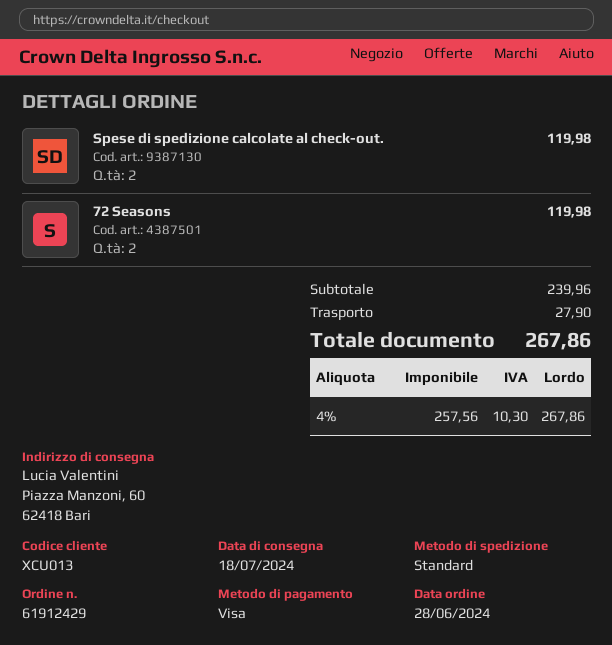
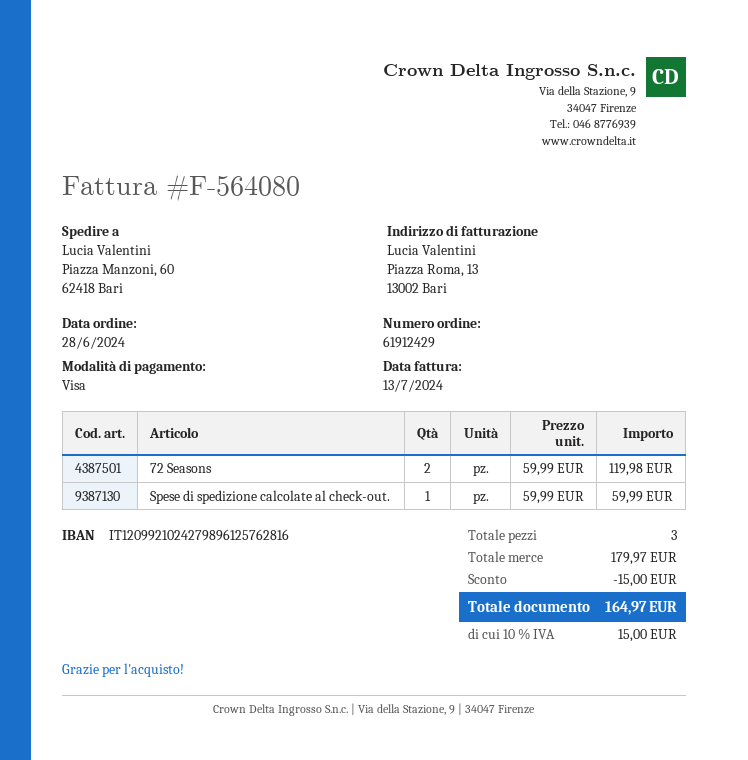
Spese di spedizione calcolate al check-out.: 2 for 119.98 -> 1 for 59.99
subtotal: 239.96 -> 179.97
discount: none -> 15.00
shipping: 27.90 -> none
tax: 4% = 10.30 -> 10% = 15.00
total: 267.86 -> 164.97

